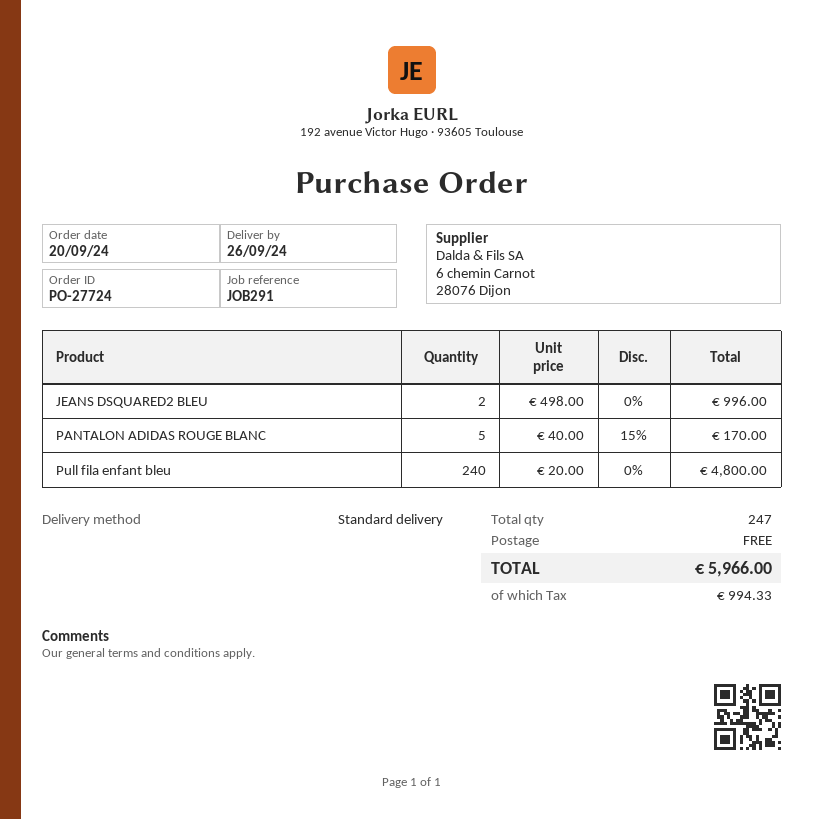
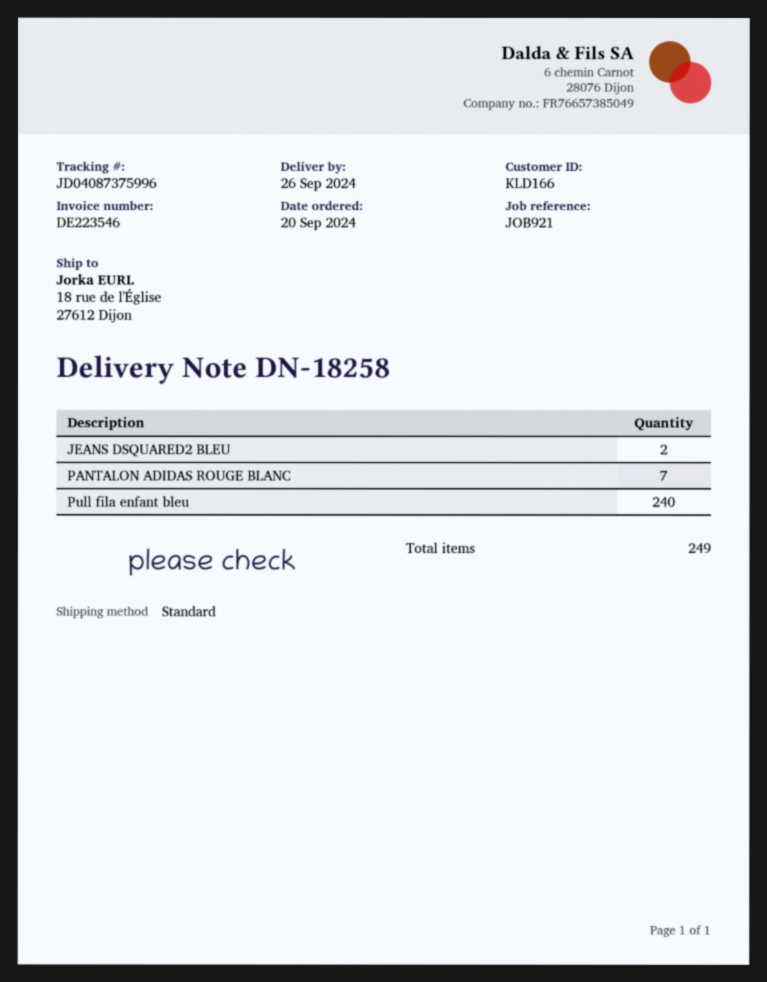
reference: JOB291 -> JOB921
PANTALON ADIDAS ROUGE BLANC: 5 -> 7
total quantity: 247 -> 249

